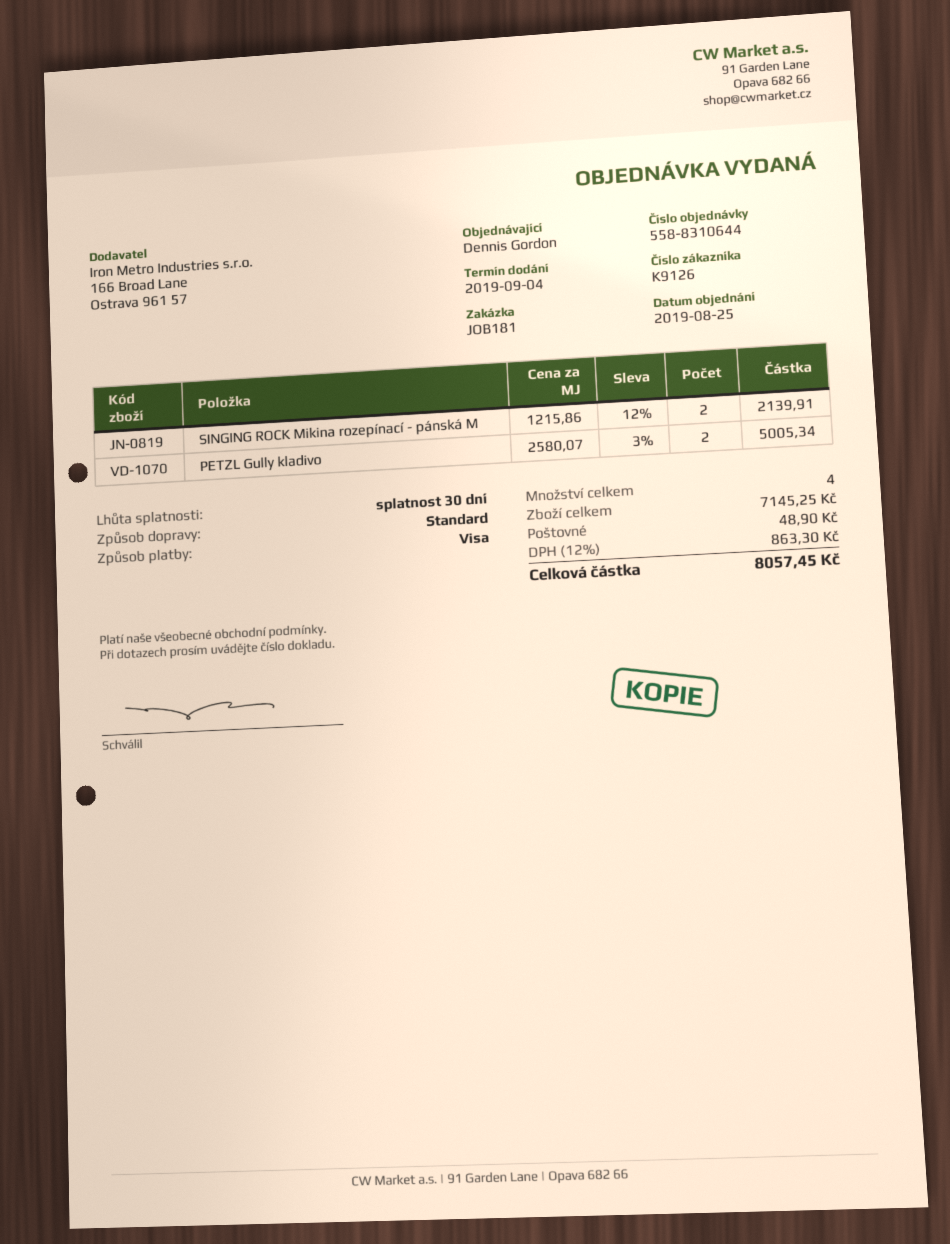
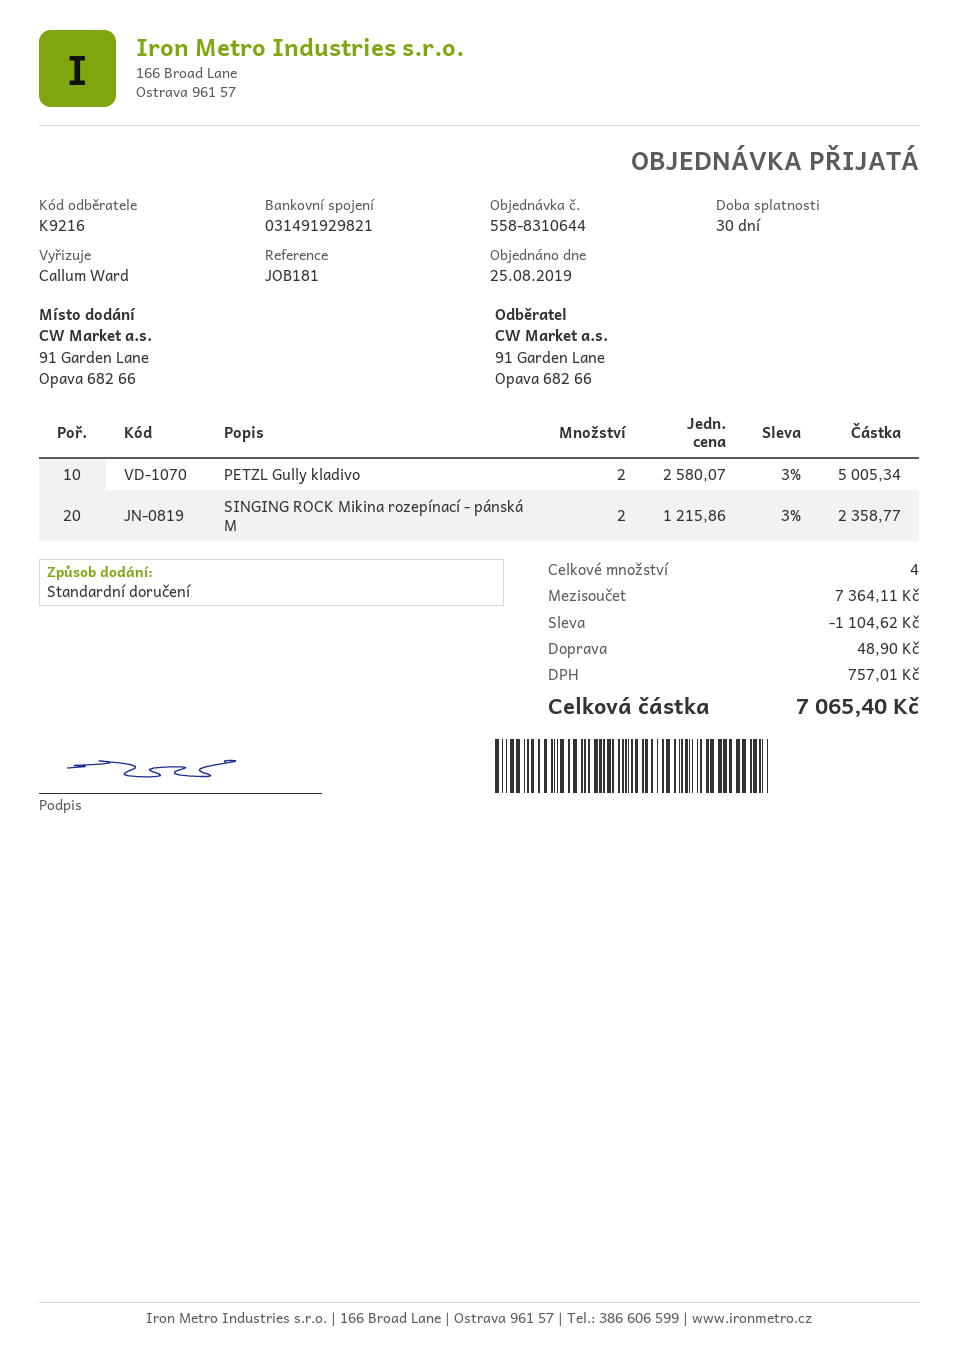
customer number: K9126 -> K9216
SINGING ROCK Mikina rozepínací - pánská M: 2 x 1215.86 - 12% = 2139.91 -> 2 x 1215.86 - 3% = 2358.77
subtotal: 7145.25 -> 7364.11
discount: none -> 1104.62
tax: 863.30 -> 757.01
total: 8057.45 -> 7065.40

